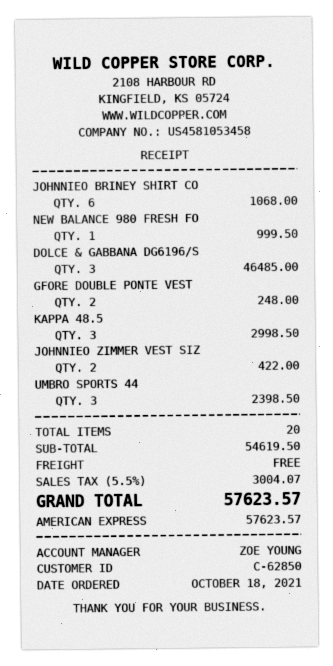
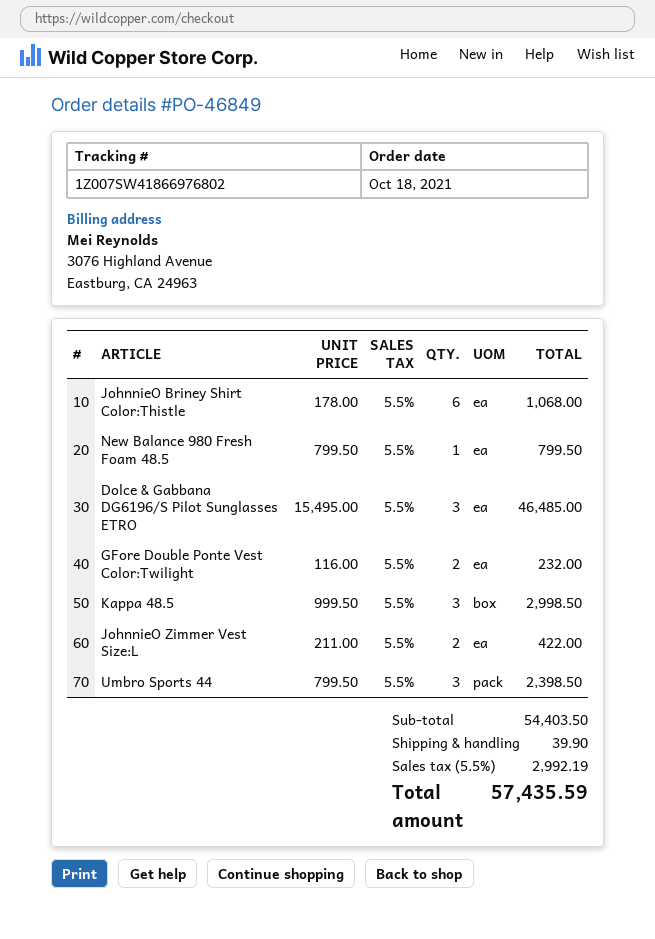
NEW BALANCE 980 FRESH FO: 1 for 999.50 -> 1 for 799.50
GFORE DOUBLE PONTE VEST: 2 for 248.00 -> 2 for 232.00
subtotal: 54619.50 -> 54403.50
shipping: 0.00 -> 39.90
tax: 5.5% = 3004.07 -> 5.5% = 2992.19
total: 57623.57 -> 57435.59

